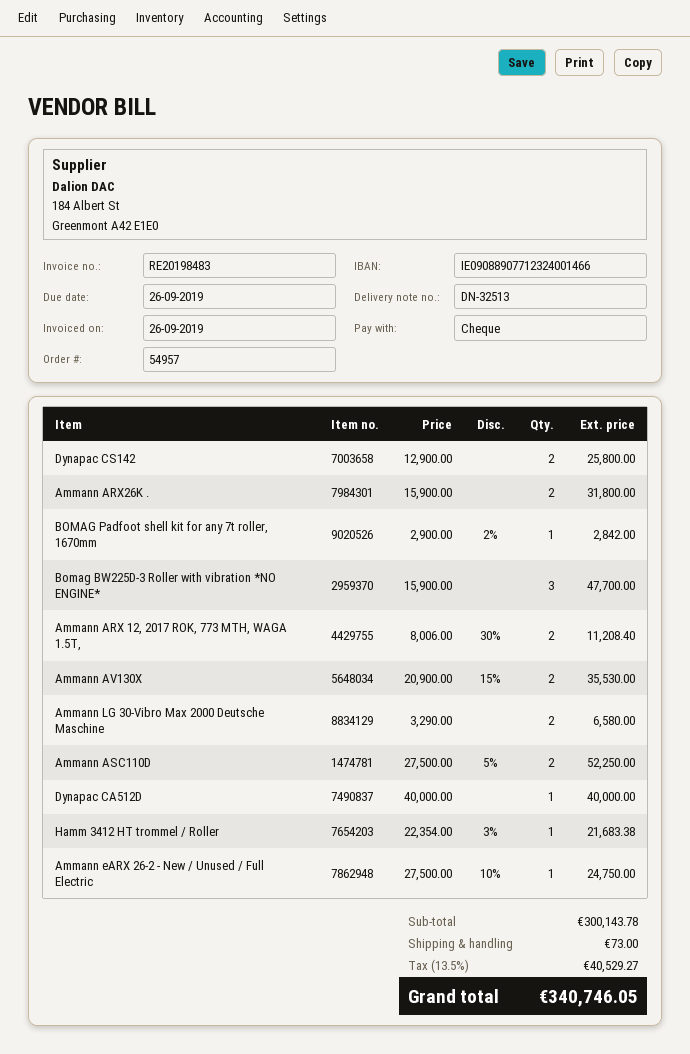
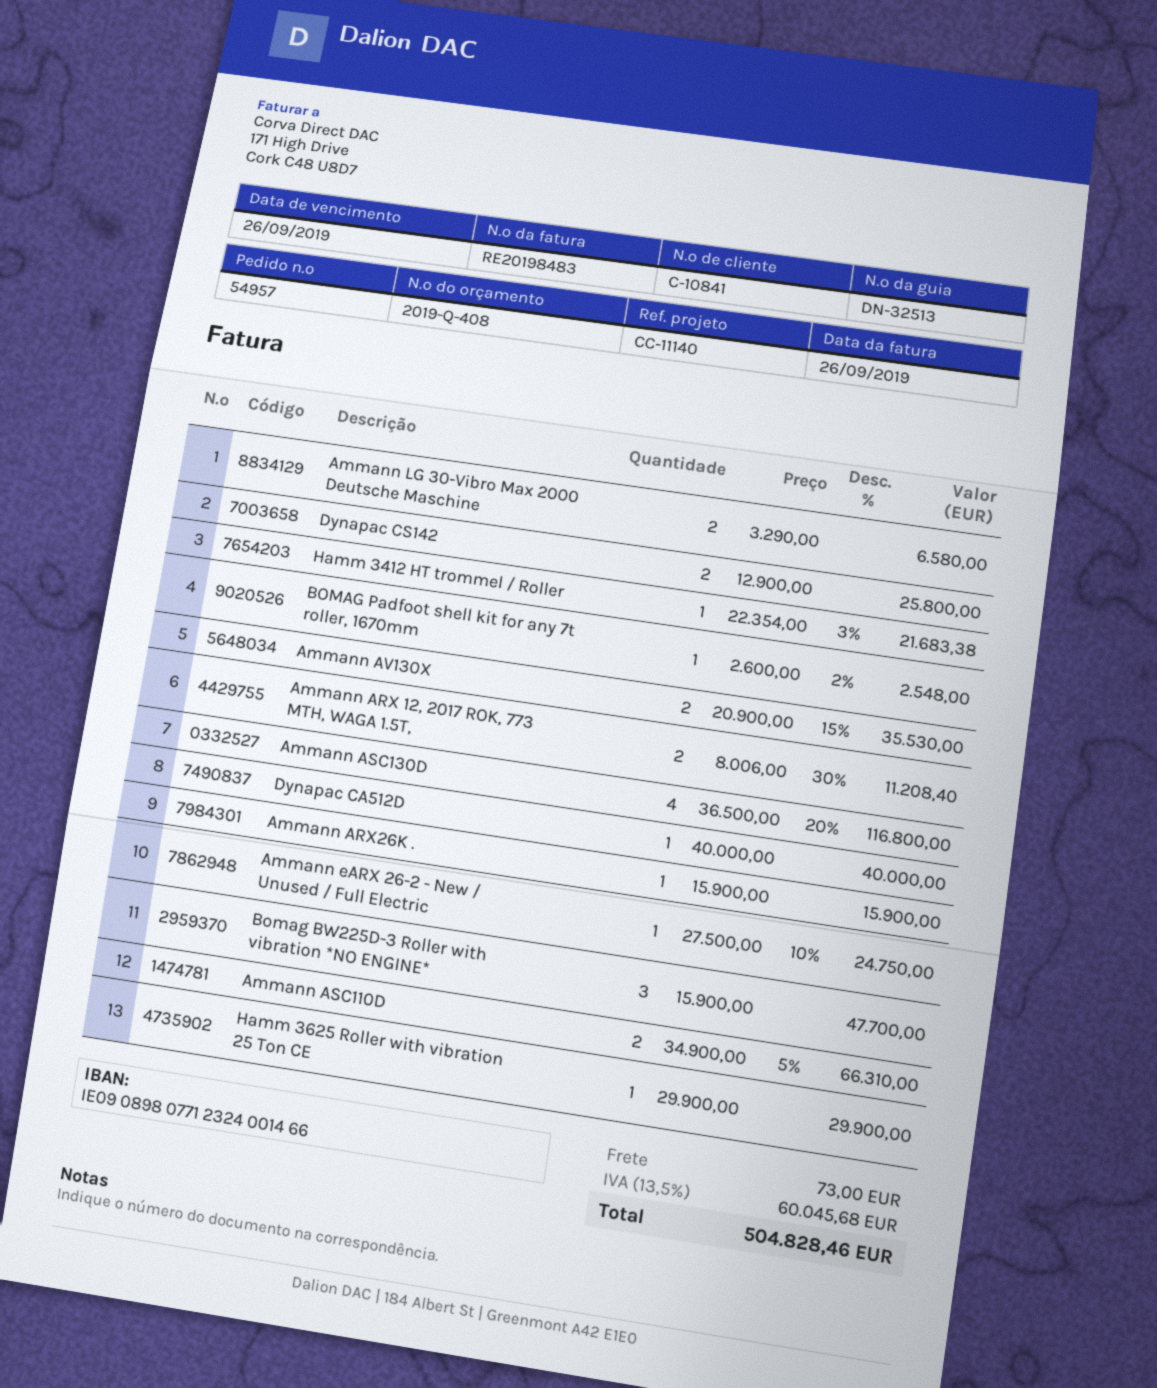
bank account: IE09088907712324001466 -> IE09089807712324001466
Ammann ARX26K .: 2 x 15900.00 = 31800.00 -> 1 x 15900.00 = 15900.00
BOMAG Padfoot shell kit for any 7t roller, 1670mm: 1 x 2900.00 - 2% = 2842.00 -> 1 x 2600.00 - 2% = 2548.00
Ammann ASC110D: 2 x 27500.00 - 5% = 52250.00 -> 2 x 34900.00 - 5% = 66310.00
Ammann ASC130D: none -> 4 x 36500.00 - 20% = 116800.00
Hamm 3625 Roller with vibration 25 Ton CE: none -> 1 x 29900.00 = 29900.00
tax: 13.5% = 40529.27 -> 13.5% = 60045.68
total: 340746.05 -> 504828.46

